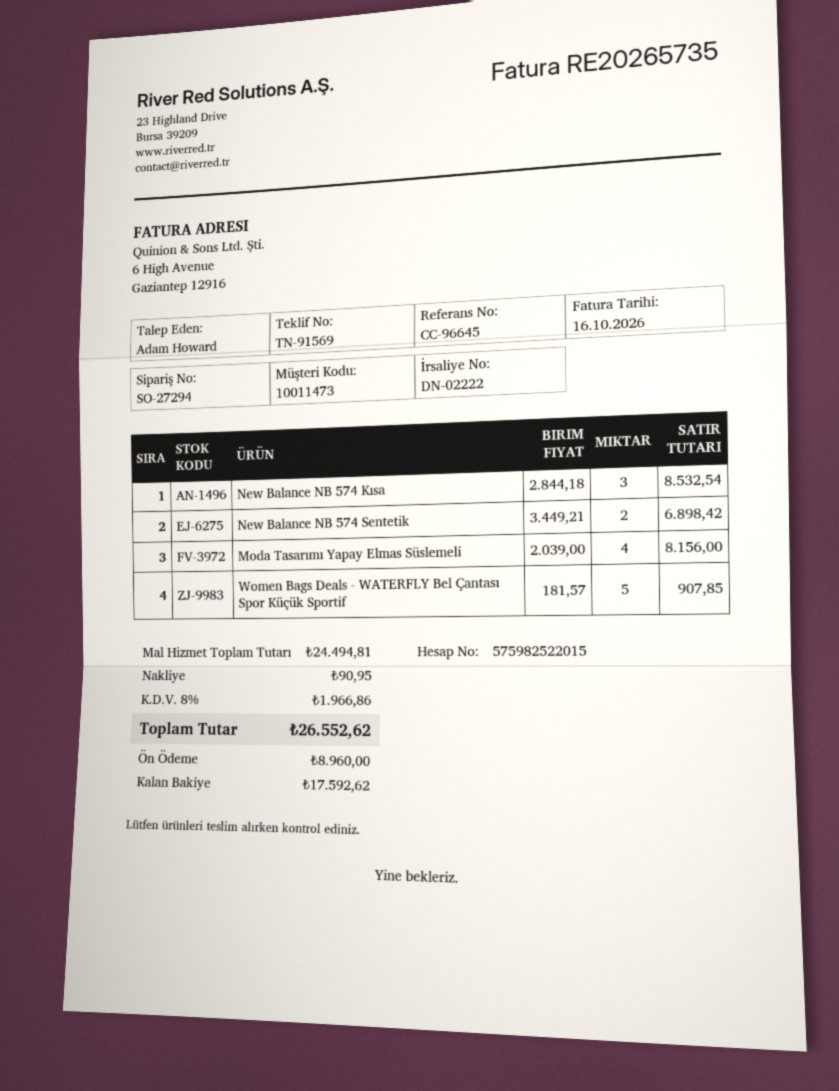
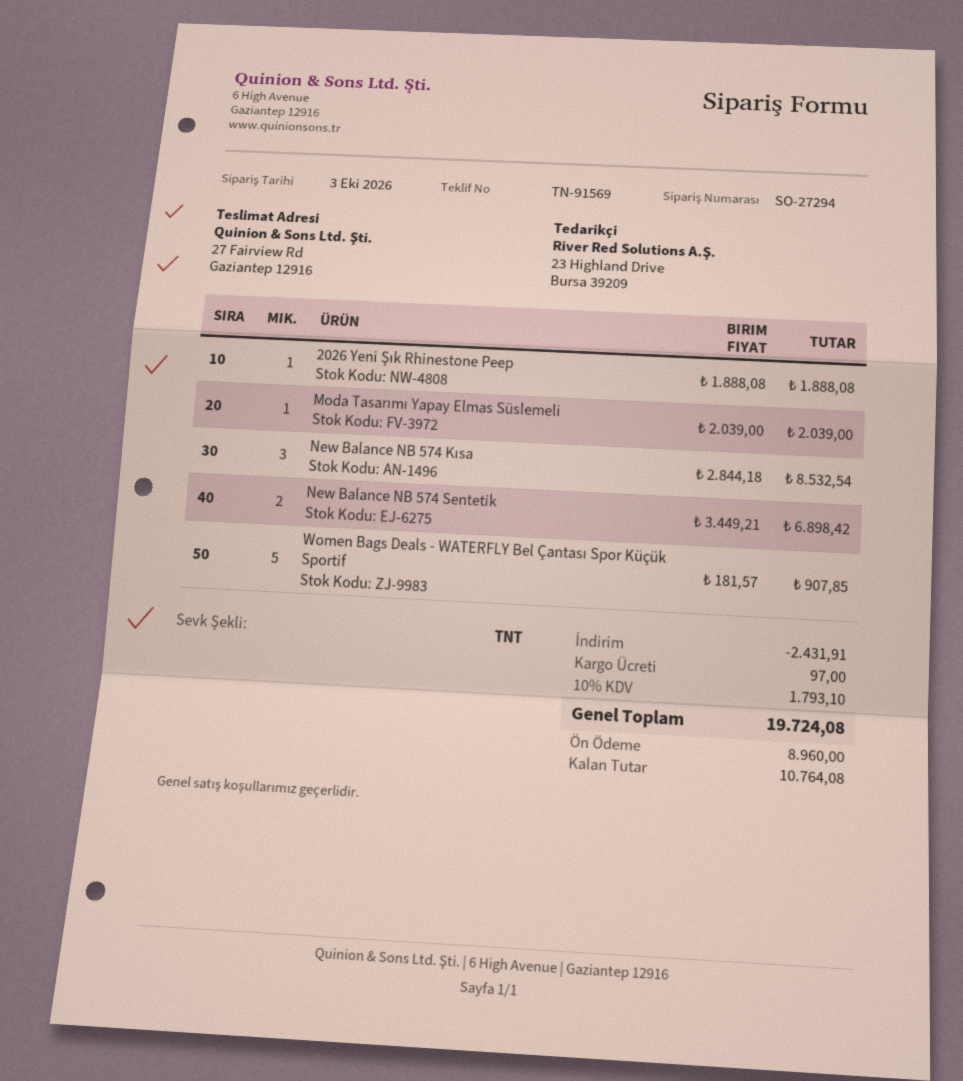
Moda Tasarımı Yapay Elmas Süslemeli: 4 x 2039.00 = 8156.00 -> 1 x 2039.00 = 2039.00
2026 Yeni Şık Rhinestone Peep: none -> 1 x 1888.08 = 1888.08
discount: none -> 2431.91
shipping: 90.95 -> 97.00
tax: 8% = 1966.86 -> 10% = 1793.10
total: 26552.62 -> 19724.08
balance: 17592.62 -> 10764.08

